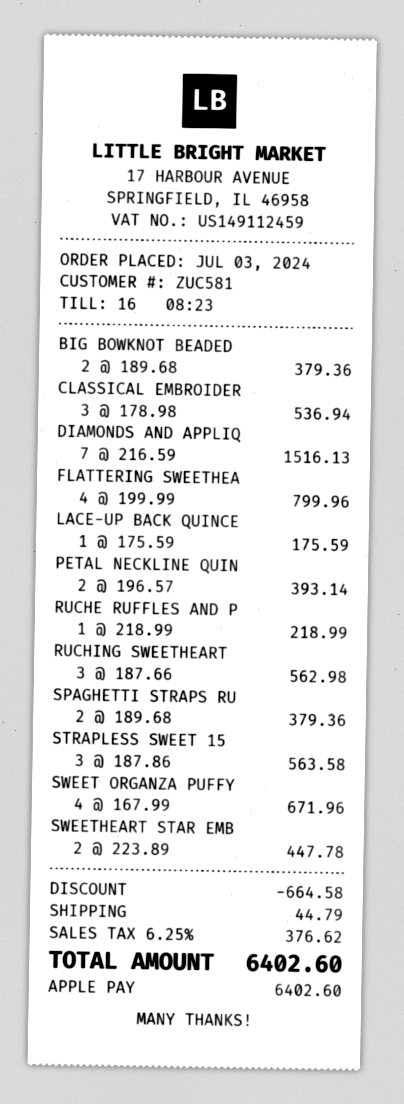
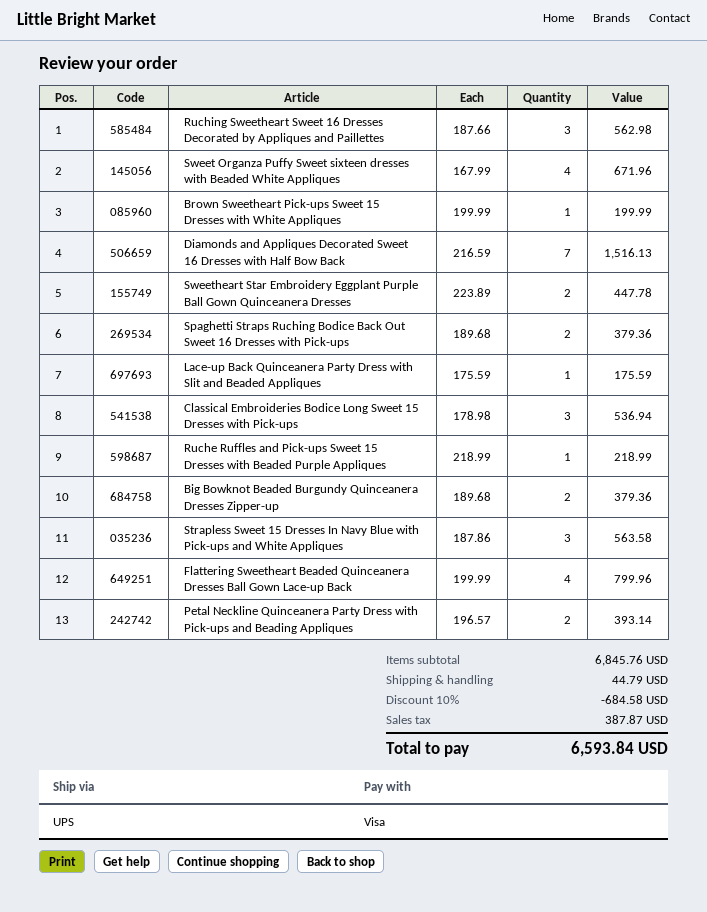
payment method: Apple Pay -> Visa
Brown Sweetheart Pick-ups Sweet 15 Dresses with White Appliques: none -> 1 x 199.99 = 199.99
discount: 664.58 -> 684.58
tax: 376.62 -> 387.87
total: 6402.60 -> 6593.84

